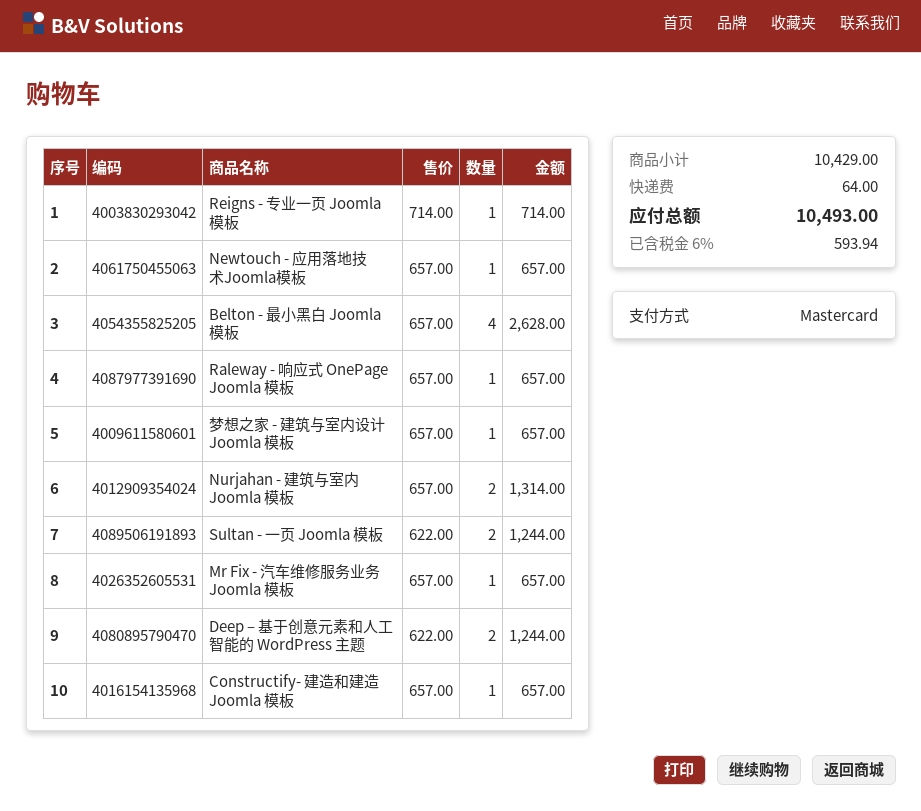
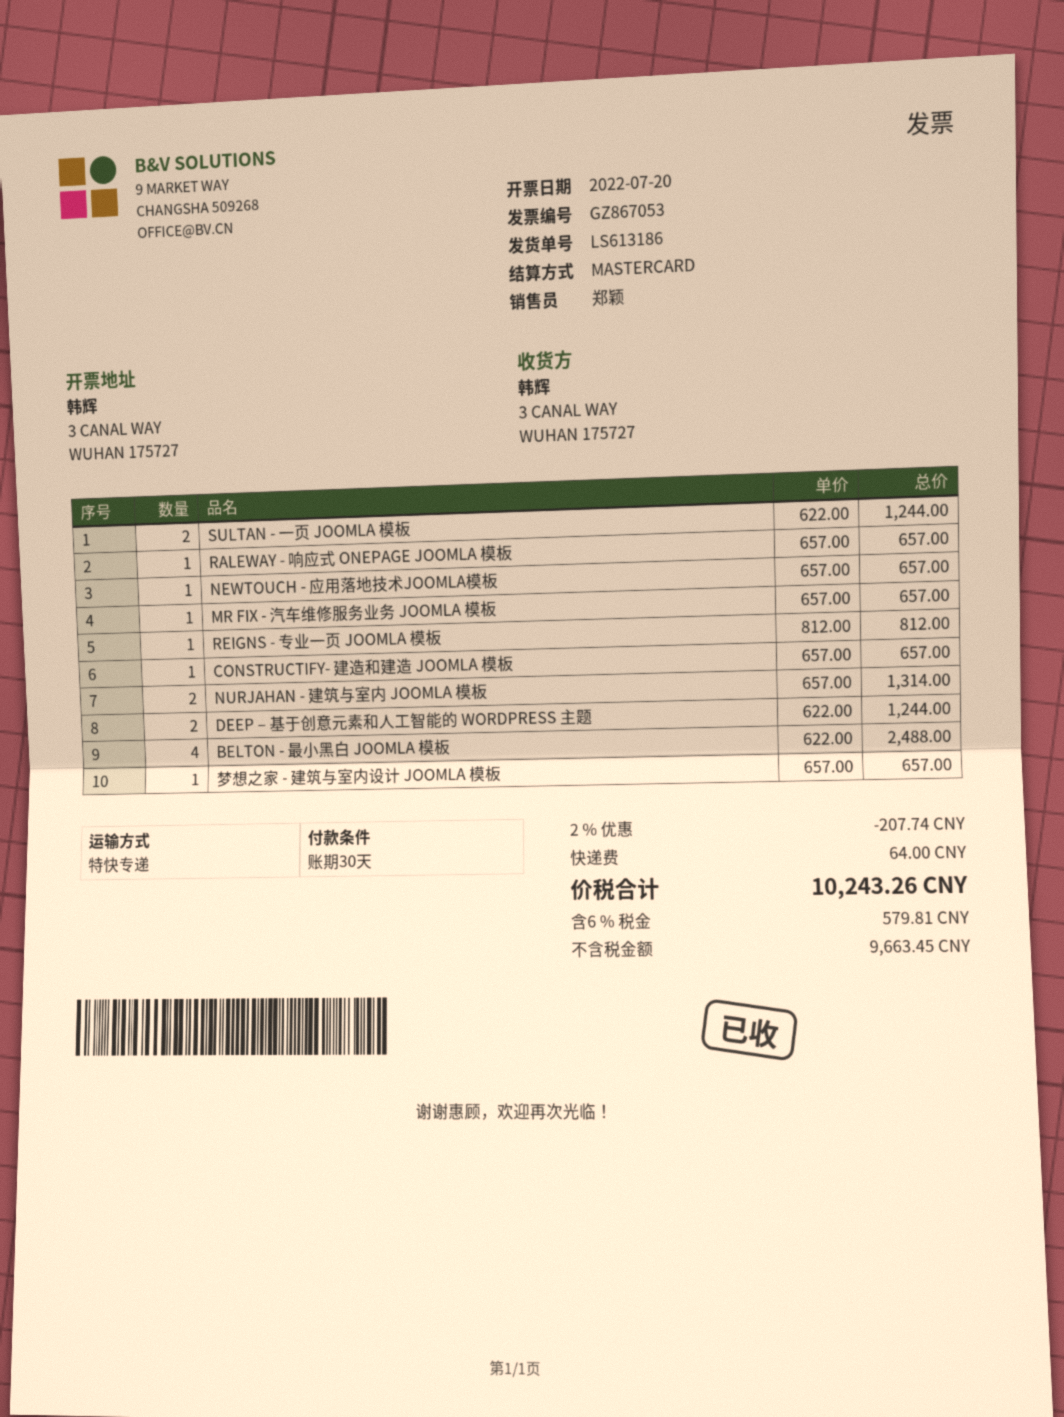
Reigns - 专业一页 Joomla 模板: 1 x 714.00 = 714.00 -> 1 x 812.00 = 812.00
Belton - 最小黑白 Joomla 模板: 4 x 657.00 = 2628.00 -> 4 x 622.00 = 2488.00
discount: none -> 2% = 207.74
tax: 6% = 593.94 -> 6% = 579.81
total: 10493.00 -> 10243.26

